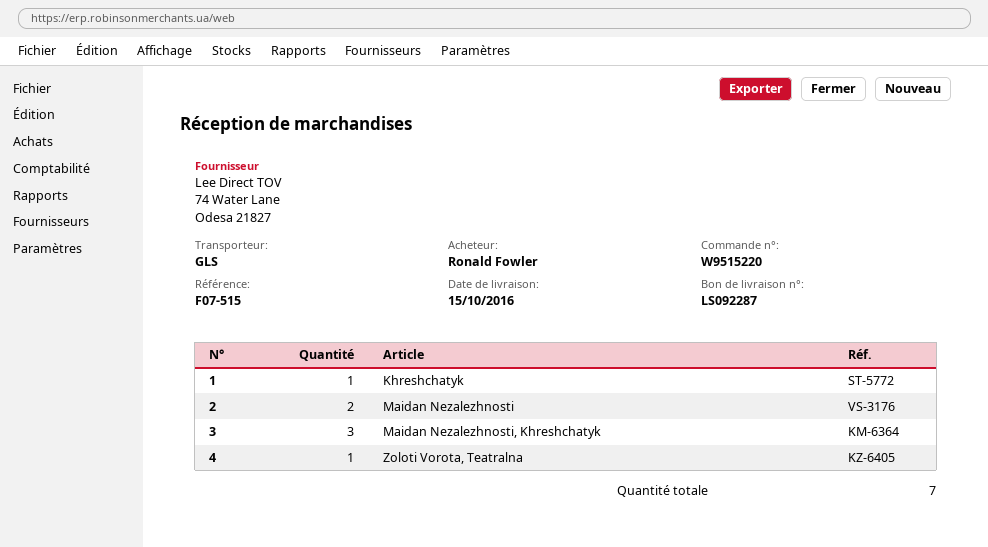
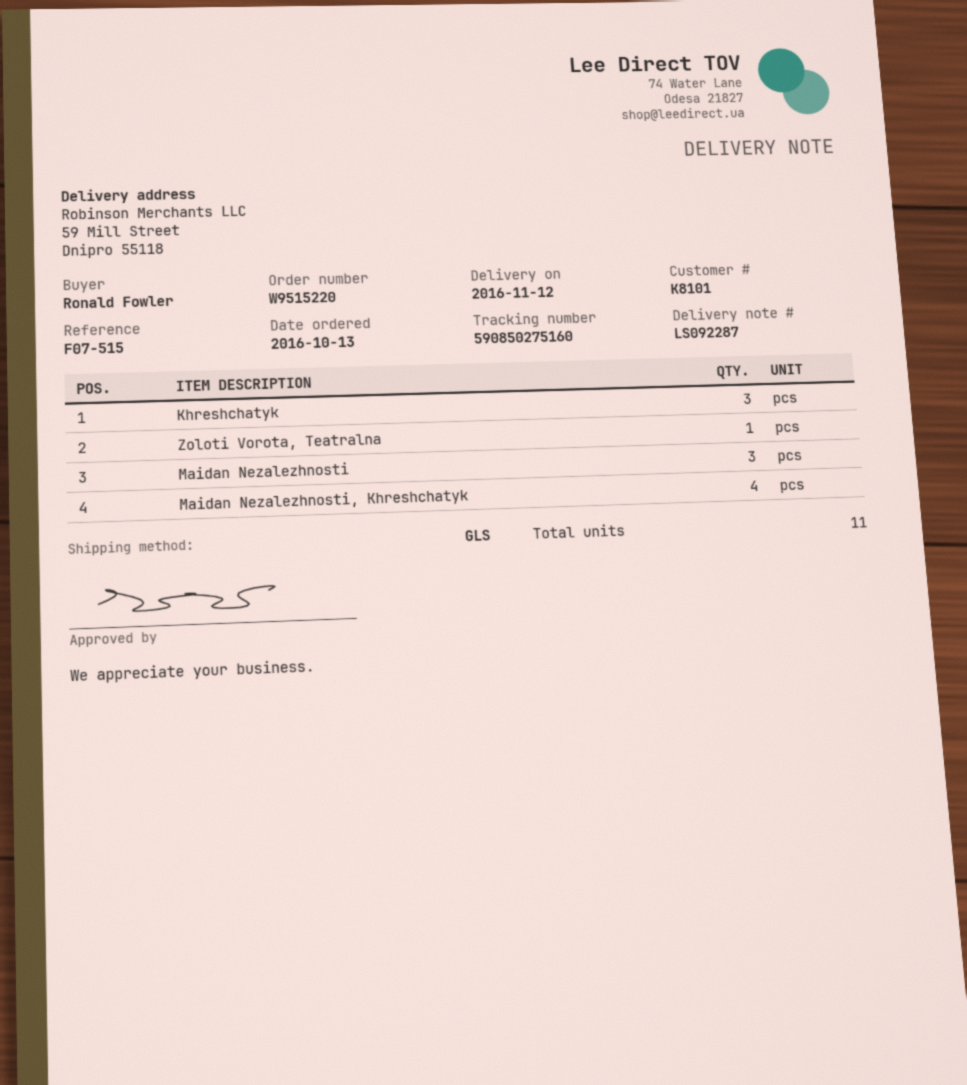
delivery date: 2016-10-15 -> 2016-11-12
Khreshchatyk: 1 -> 3
Maidan Nezalezhnosti: 2 -> 3
Maidan Nezalezhnosti, Khreshchatyk: 3 -> 4
total quantity: 7 -> 11

